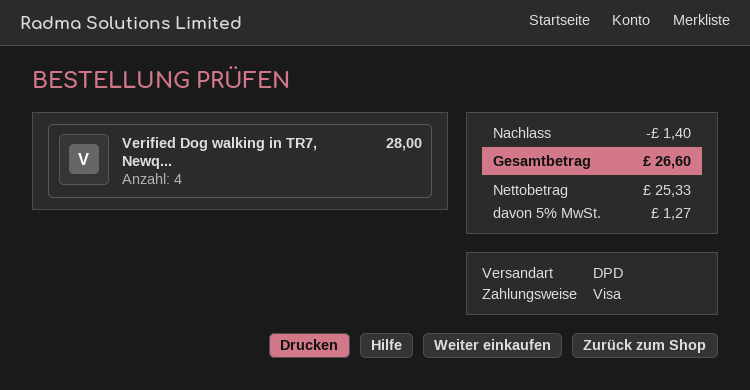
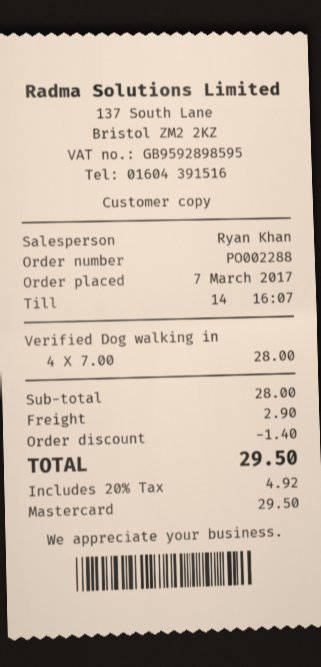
payment method: Visa -> Mastercard
shipping: none -> 2.90
tax: 5% = 1.27 -> 20% = 4.92
total: 26.60 -> 29.50

